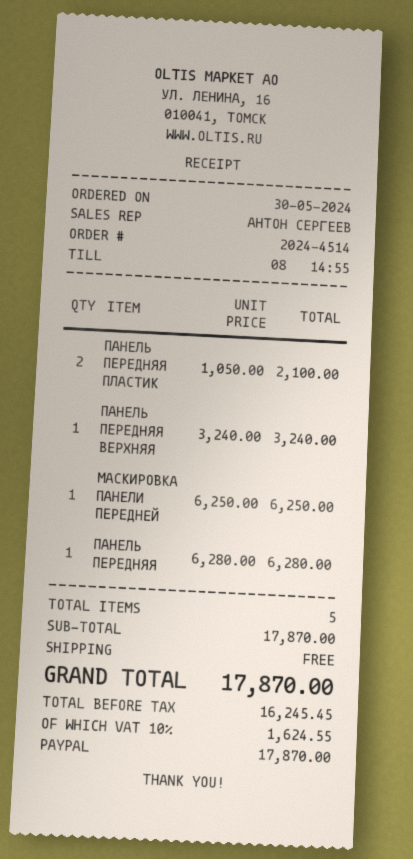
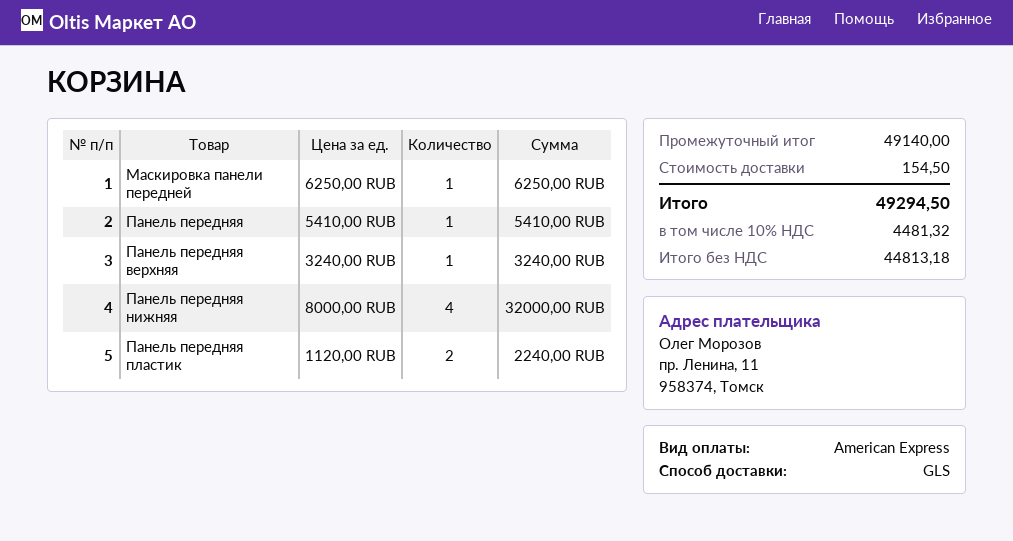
payment method: PayPal -> American Express
ПАНЕЛЬ ПЕРЕДНЯЯ ПЛАСТИК: 2 x 1050.00 = 2100.00 -> 2 x 1120.00 = 2240.00
ПАНЕЛЬ ПЕРЕДНЯЯ: 1 x 6280.00 = 6280.00 -> 1 x 5410.00 = 5410.00
Панель передняя нижняя: none -> 4 x 8000.00 = 32000.00
subtotal: 17870.00 -> 49140.00
shipping: 0.00 -> 154.50
net: 16245.45 -> 44813.18
tax: 10% = 1624.55 -> 10% = 4481.32
total: 17870.00 -> 49294.50

